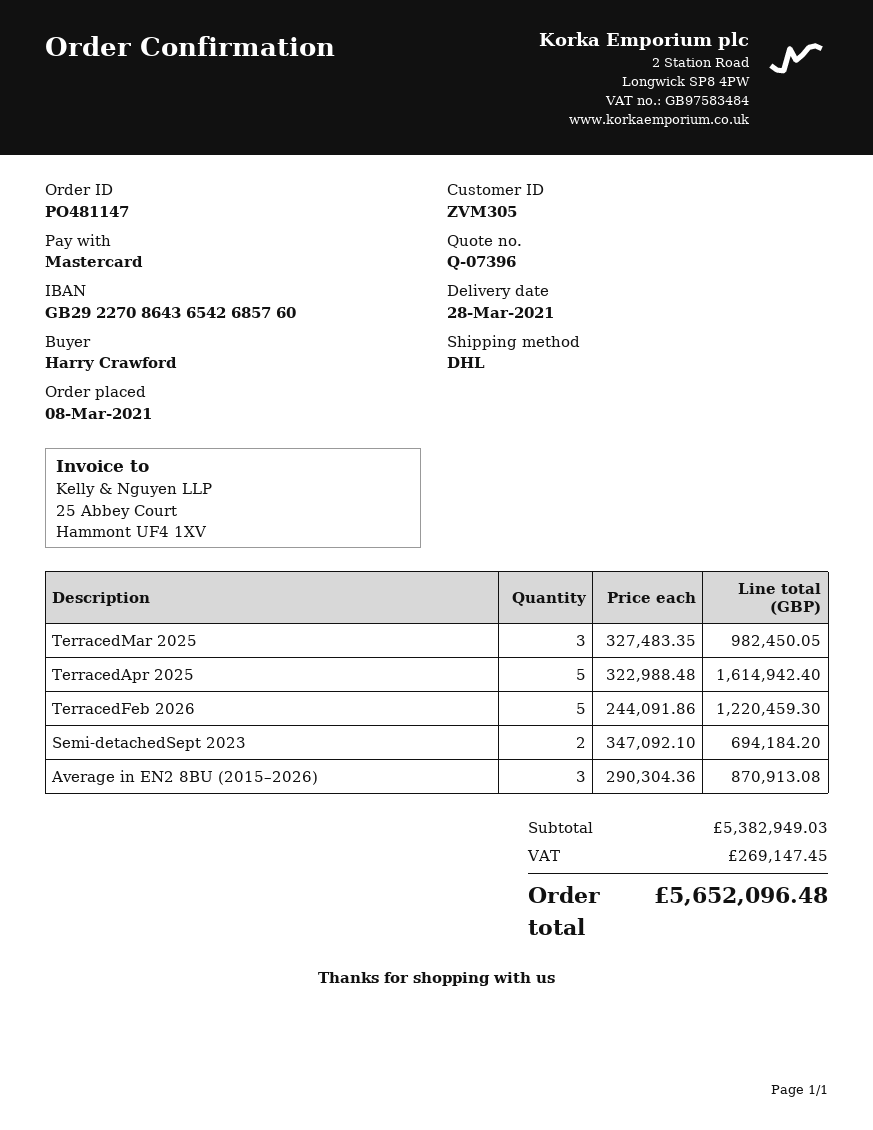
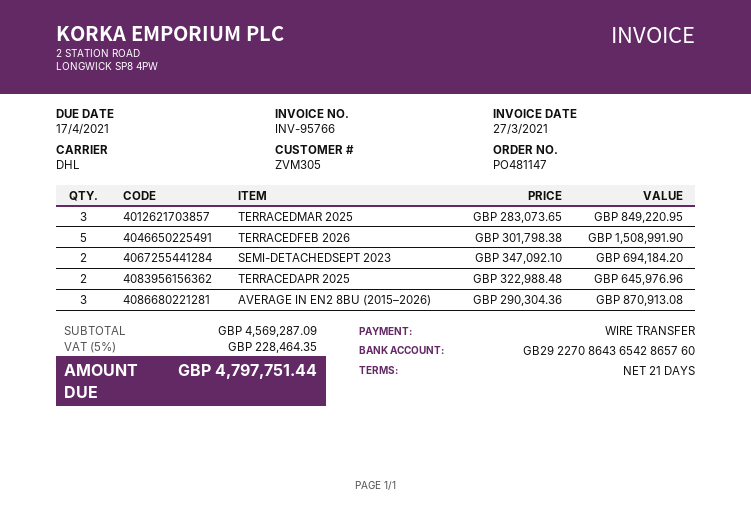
payment method: Mastercard -> bank transfer
bank account: GB29227086436542685760 -> GB29227086436542865760
TerracedMar 2025: 3 x 327483.35 = 982450.05 -> 3 x 283073.65 = 849220.95
TerracedApr 2025: 5 x 322988.48 = 1614942.40 -> 2 x 322988.48 = 645976.96
TerracedFeb 2026: 5 x 244091.86 = 1220459.30 -> 5 x 301798.38 = 1508991.90
subtotal: 5382949.03 -> 4569287.09
tax: 269147.45 -> 228464.35
total: 5652096.48 -> 4797751.44

